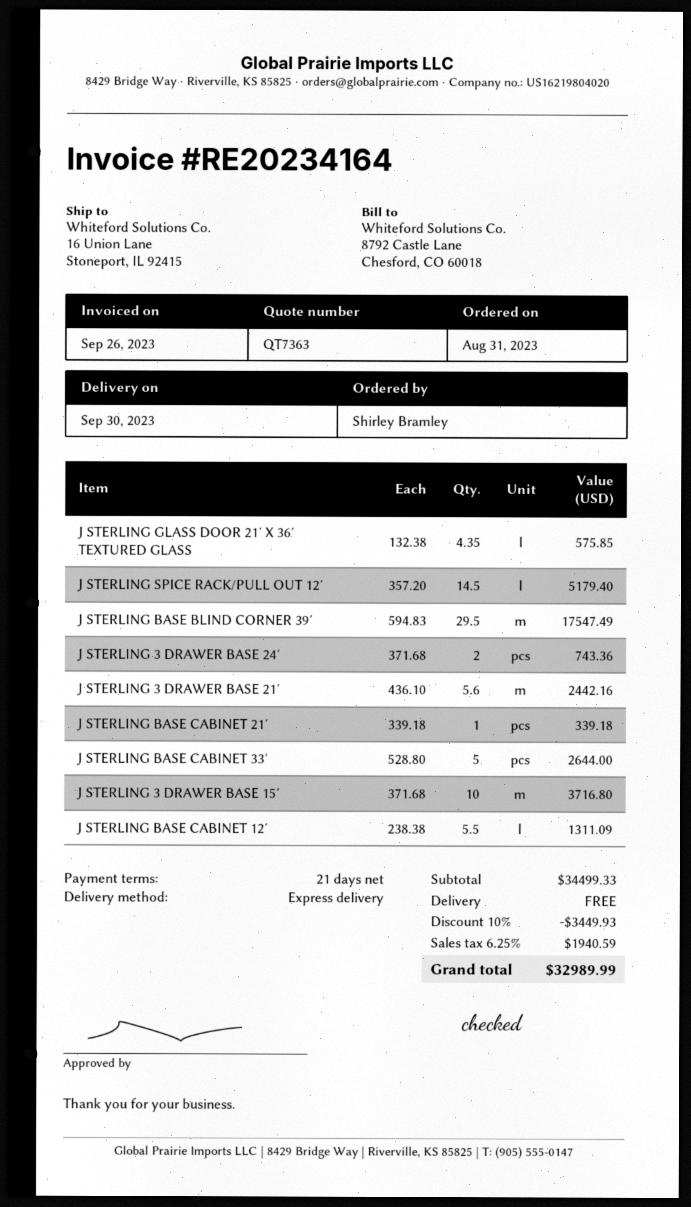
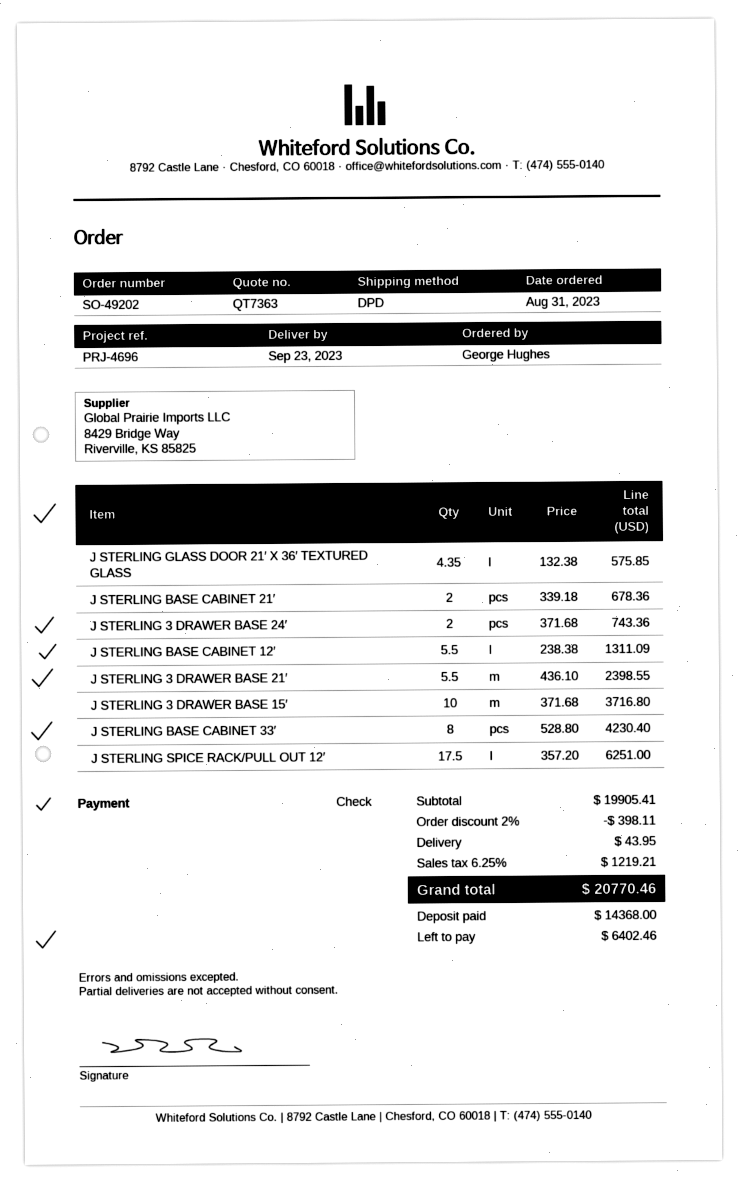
delivery date: 2023-09-30 -> 2023-09-23
ordered by: Shirley Bramley -> George Hughes
shipping method: express -> DPD
J STERLING SPICE RACK/PULL OUT 12′: 14.5 x 357.20 = 5179.40 -> 17.5 x 357.20 = 6251.00
J STERLING BASE BLIND CORNER 39′: 29.5 x 594.83 = 17547.49 -> none
J STERLING 3 DRAWER BASE 21′: 5.6 x 436.10 = 2442.16 -> 5.5 x 436.10 = 2398.55
J STERLING BASE CABINET 21′: 1 x 339.18 = 339.18 -> 2 x 339.18 = 678.36
J STERLING BASE CABINET 33′: 5 x 528.80 = 2644.00 -> 8 x 528.80 = 4230.40
subtotal: 34499.33 -> 19905.41
discount: 10% = 3449.93 -> 2% = 398.11
shipping: 0.00 -> 43.95
tax: 6.25% = 1940.59 -> 6.25% = 1219.21
total: 32989.99 -> 20770.46

